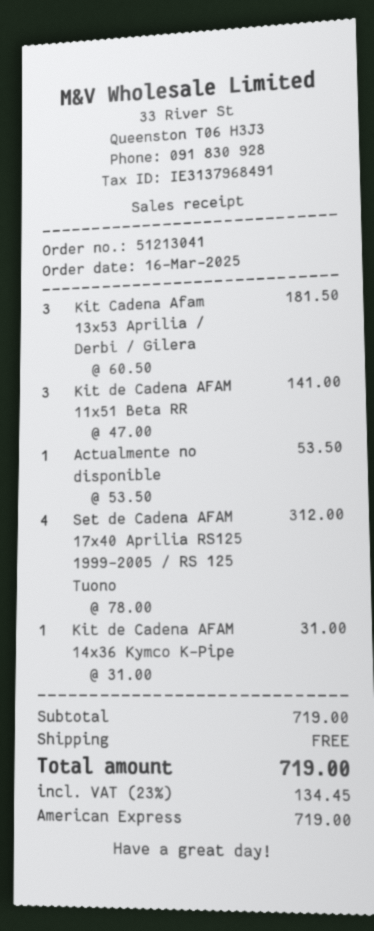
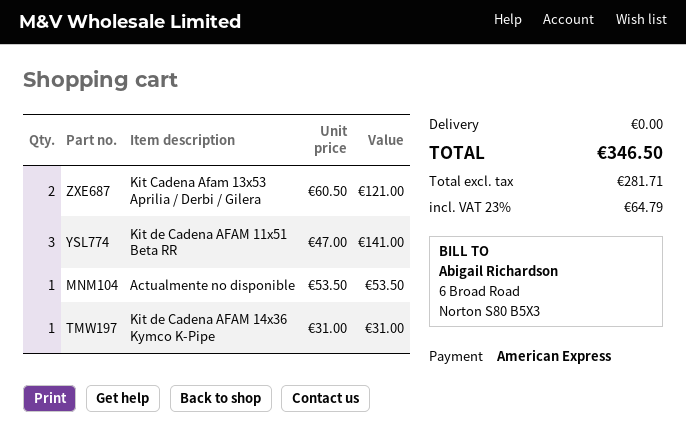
Kit Cadena Afam 13x53 Aprilia / Derbi / Gilera: 3 x 60.50 = 181.50 -> 2 x 60.50 = 121.00
Set de Cadena AFAM 17x40 Aprilia RS125 1999-2005 / RS 125 Tuono: 4 x 78.00 = 312.00 -> none
tax: 23% = 134.45 -> 23% = 64.79
total: 719.00 -> 346.50

